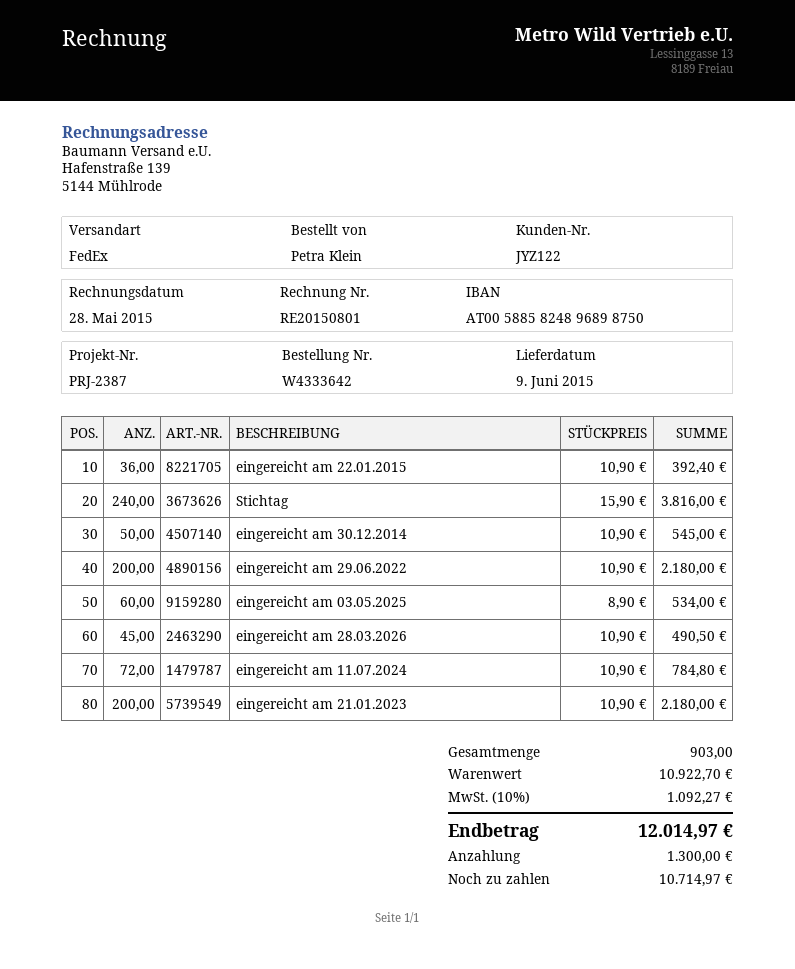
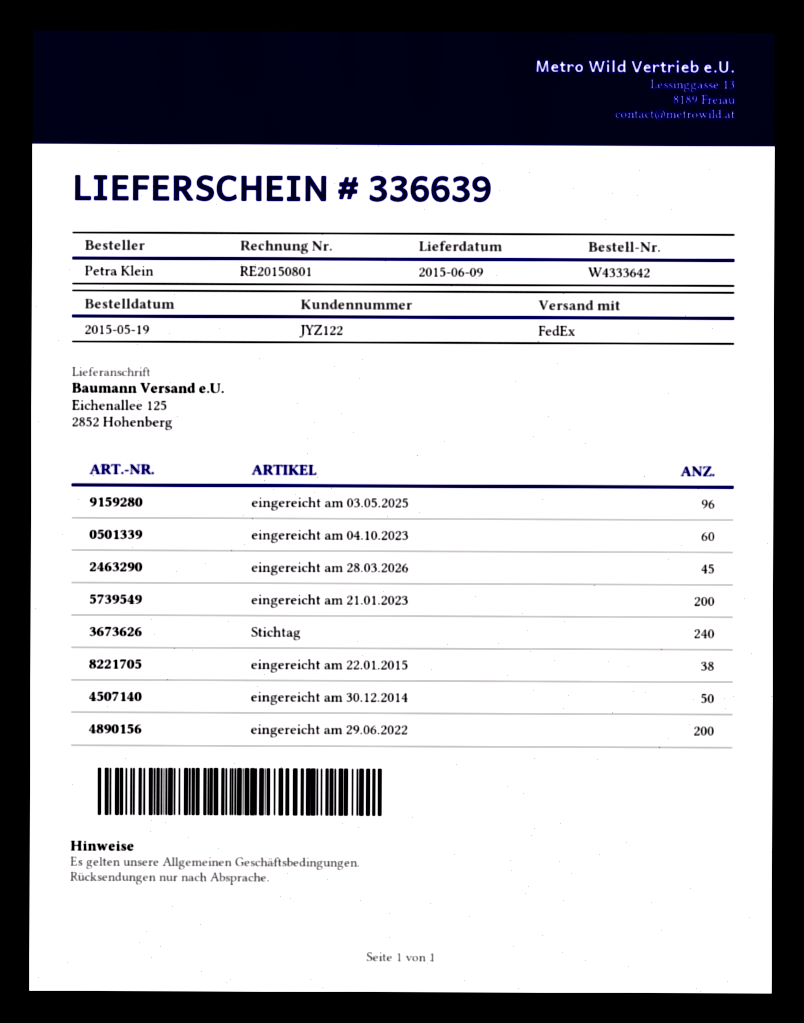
eingereicht am 22.01.2015: 36 -> 38
eingereicht am 03.05.2025: 60 -> 96
eingereicht am 11.07.2024: 72 -> none
eingereicht am 04.10.2023: none -> 60

